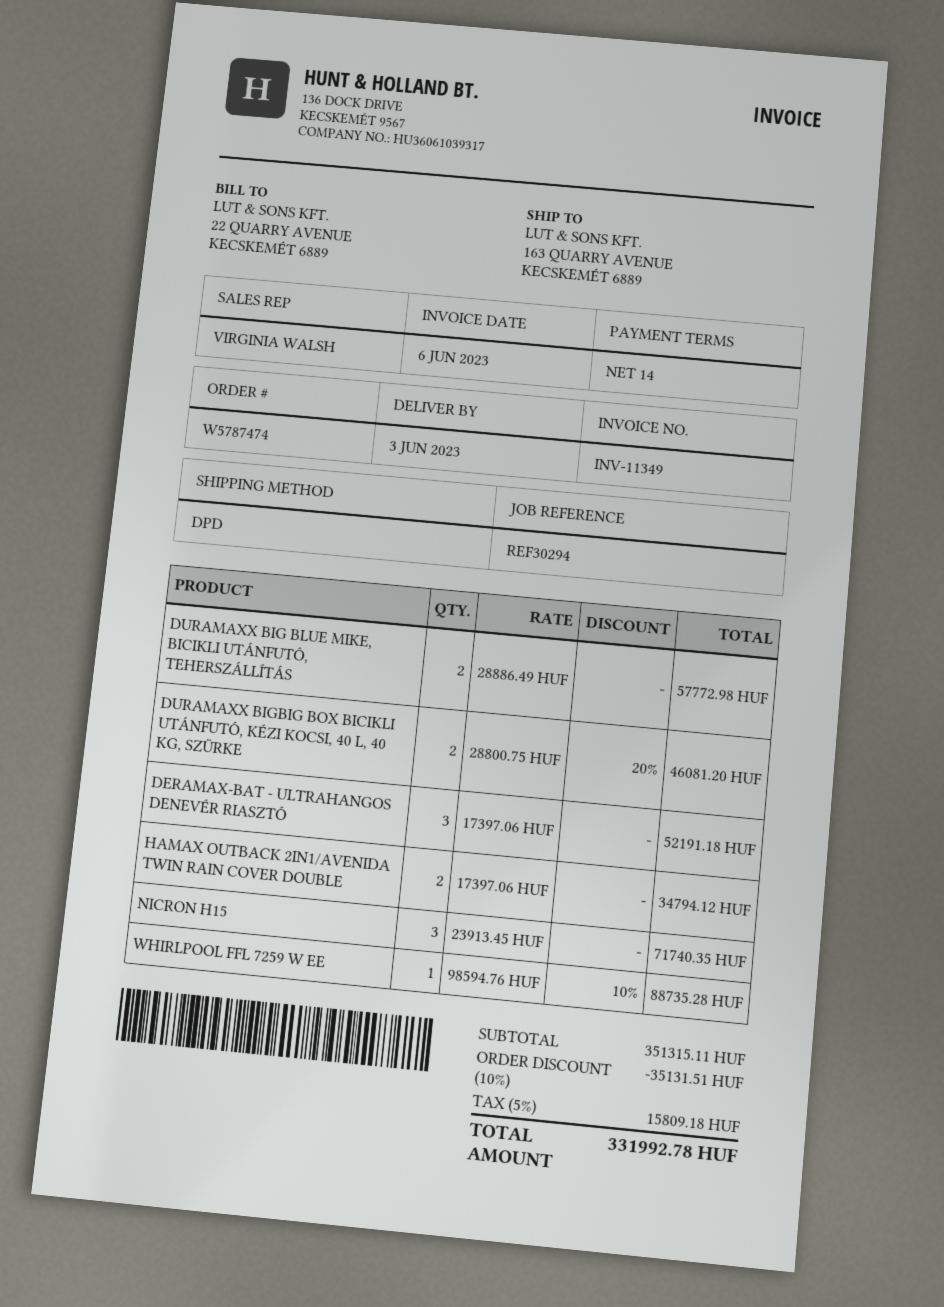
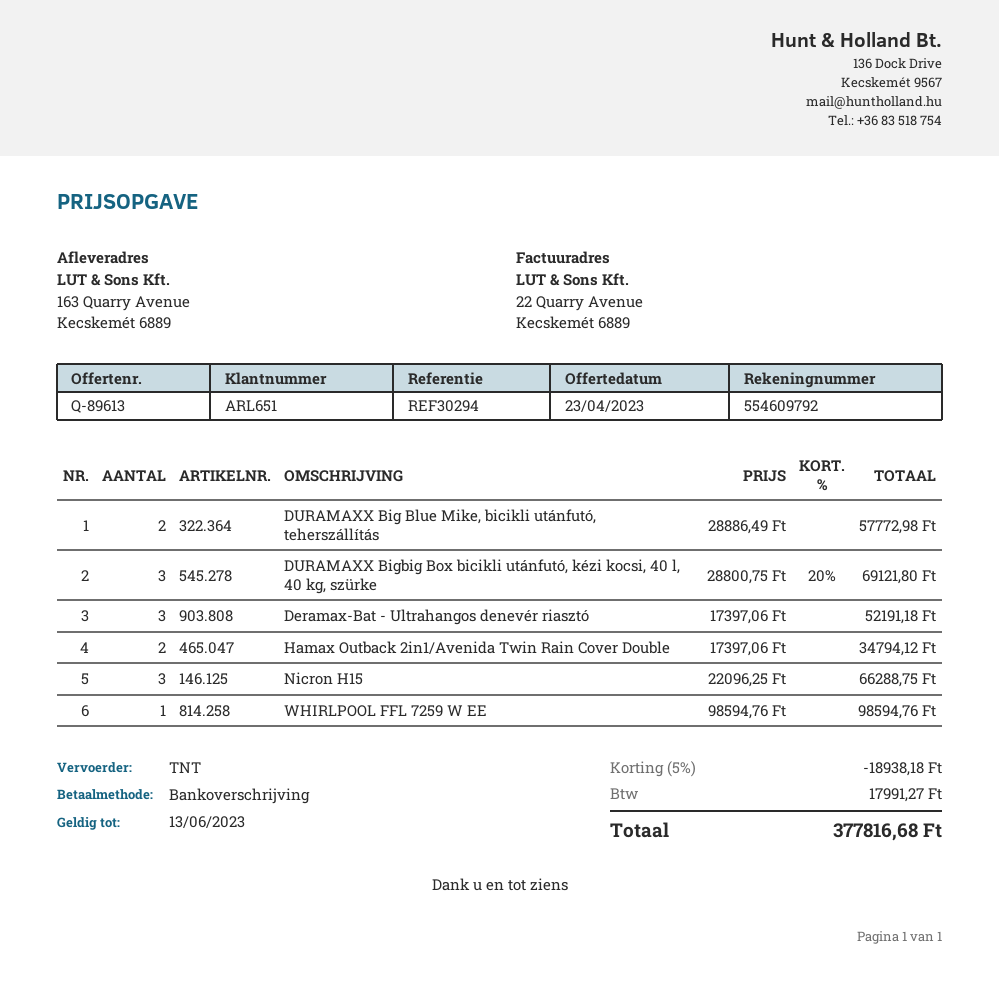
shipping method: DPD -> TNT
DURAMAXX BIGBIG BOX BICIKLI UTÁNFUTÓ, KÉZI KOCSI, 40 L, 40 KG, SZÜRKE: 2 x 28800.75 - 20% = 46081.20 -> 3 x 28800.75 - 20% = 69121.80
NICRON H15: 3 x 23913.45 = 71740.35 -> 3 x 22096.25 = 66288.75
WHIRLPOOL FFL 7259 W EE: 1 x 98594.76 - 10% = 88735.28 -> 1 x 98594.76 = 98594.76
discount: 10% = 35131.51 -> 5% = 18938.18
tax: 15809.18 -> 17991.27
total: 331992.78 -> 377816.68

